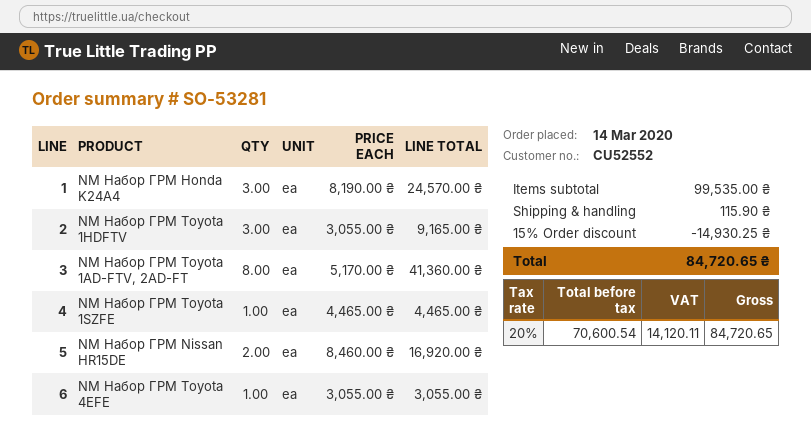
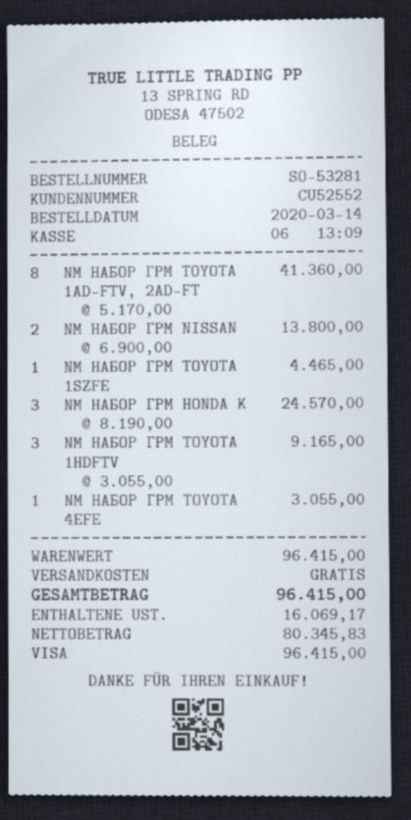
NM Набор ГРМ Nissan HR15DE: 2 x 8460.00 = 16920.00 -> 2 x 6900.00 = 13800.00
subtotal: 99535.00 -> 96415.00
discount: 15% = 14930.25 -> none
shipping: 115.90 -> 0.00
net: 70600.54 -> 80345.83
tax: 14120.11 -> 16069.17
total: 84720.65 -> 96415.00

